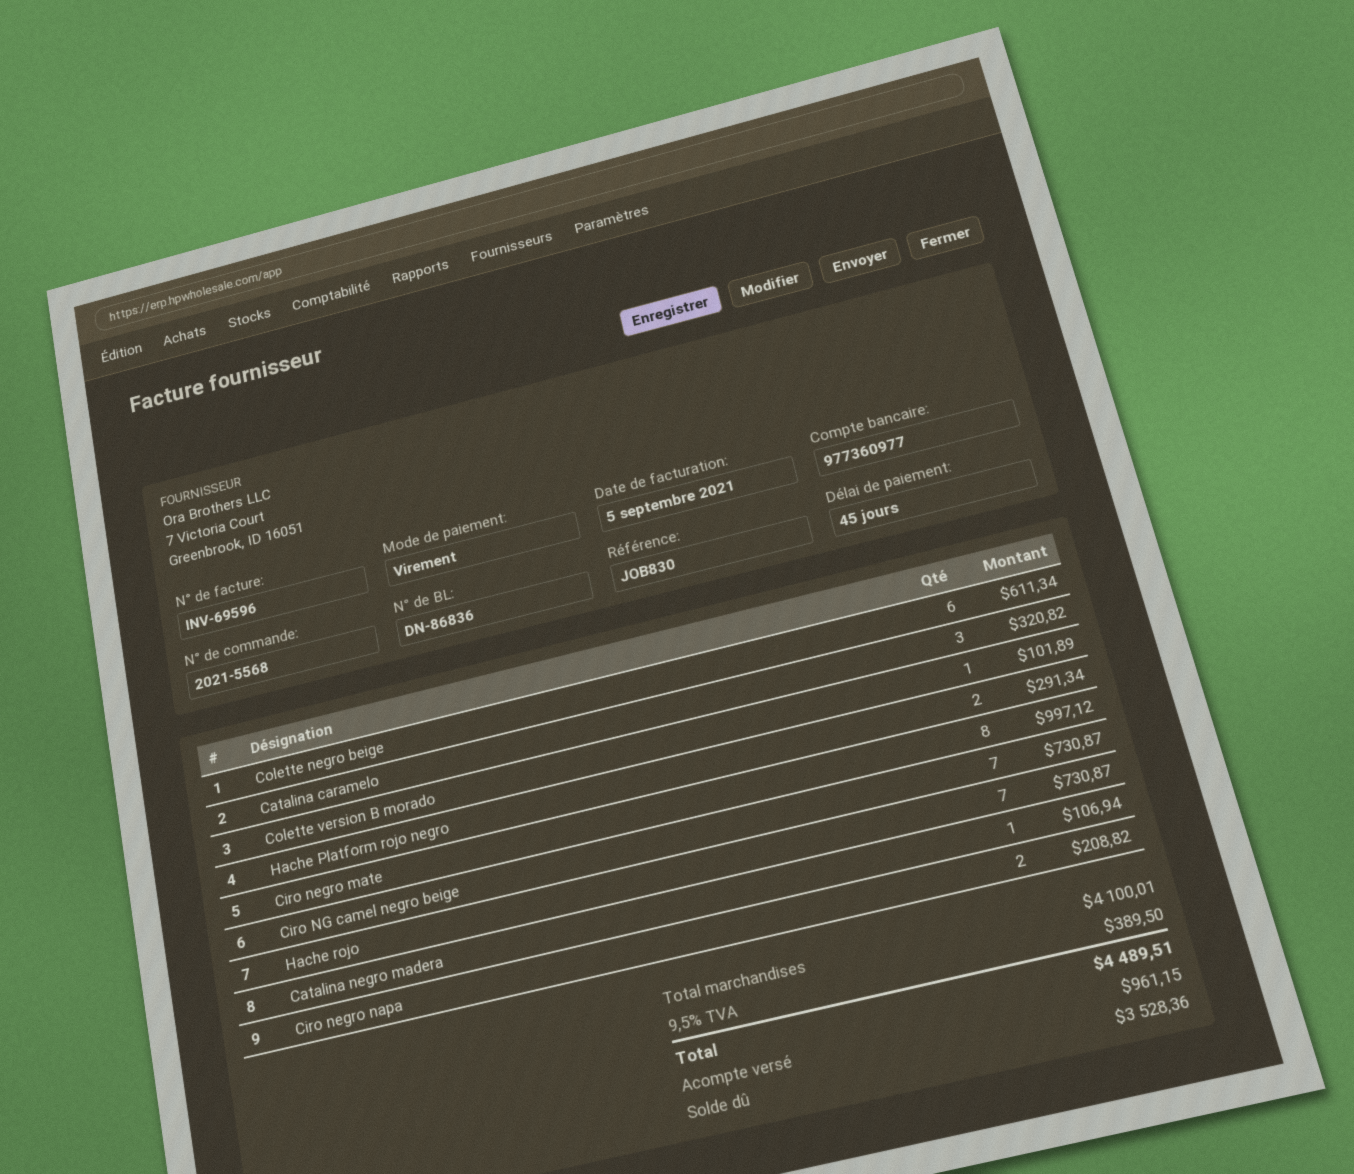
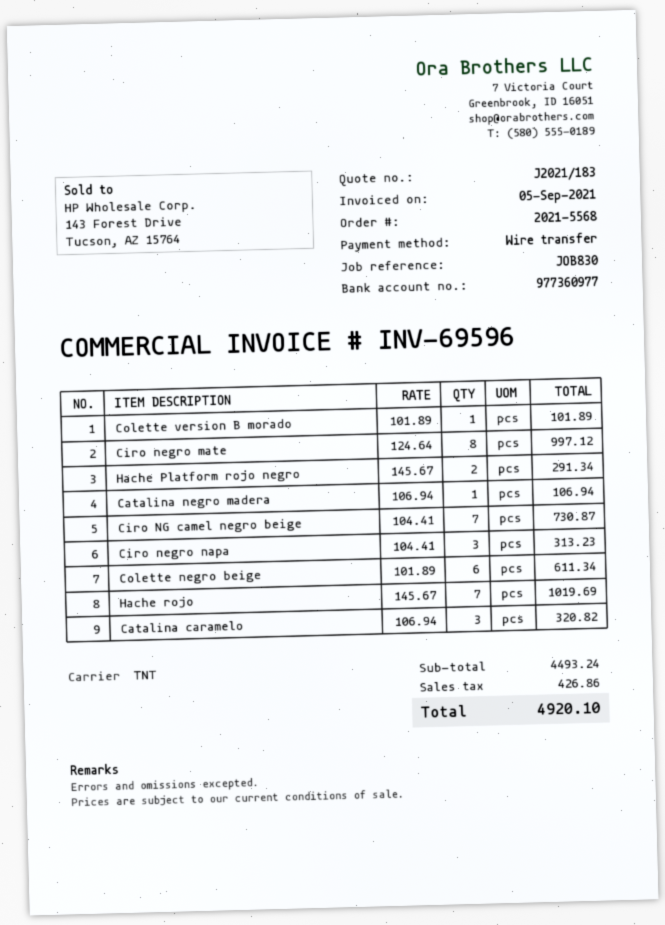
Hache rojo: 7 for 730.87 -> 7 for 1019.69
Ciro negro napa: 2 for 208.82 -> 3 for 313.23
subtotal: 4100.01 -> 4493.24
tax: 389.50 -> 426.86
total: 4489.51 -> 4920.10

